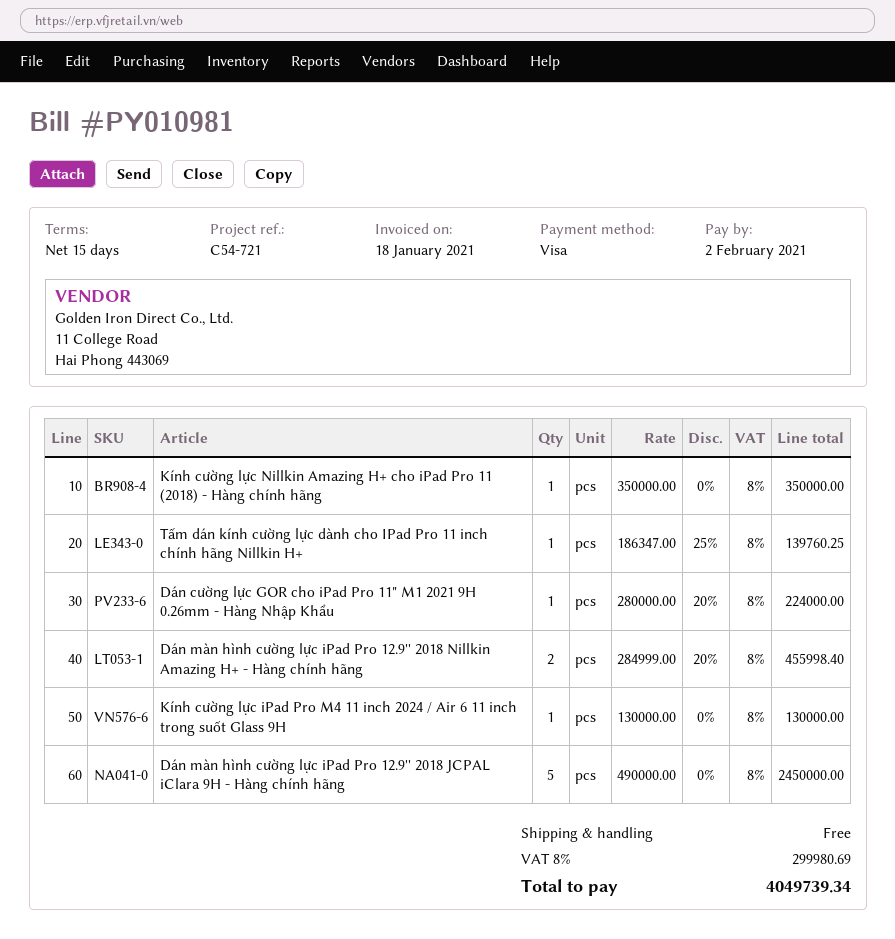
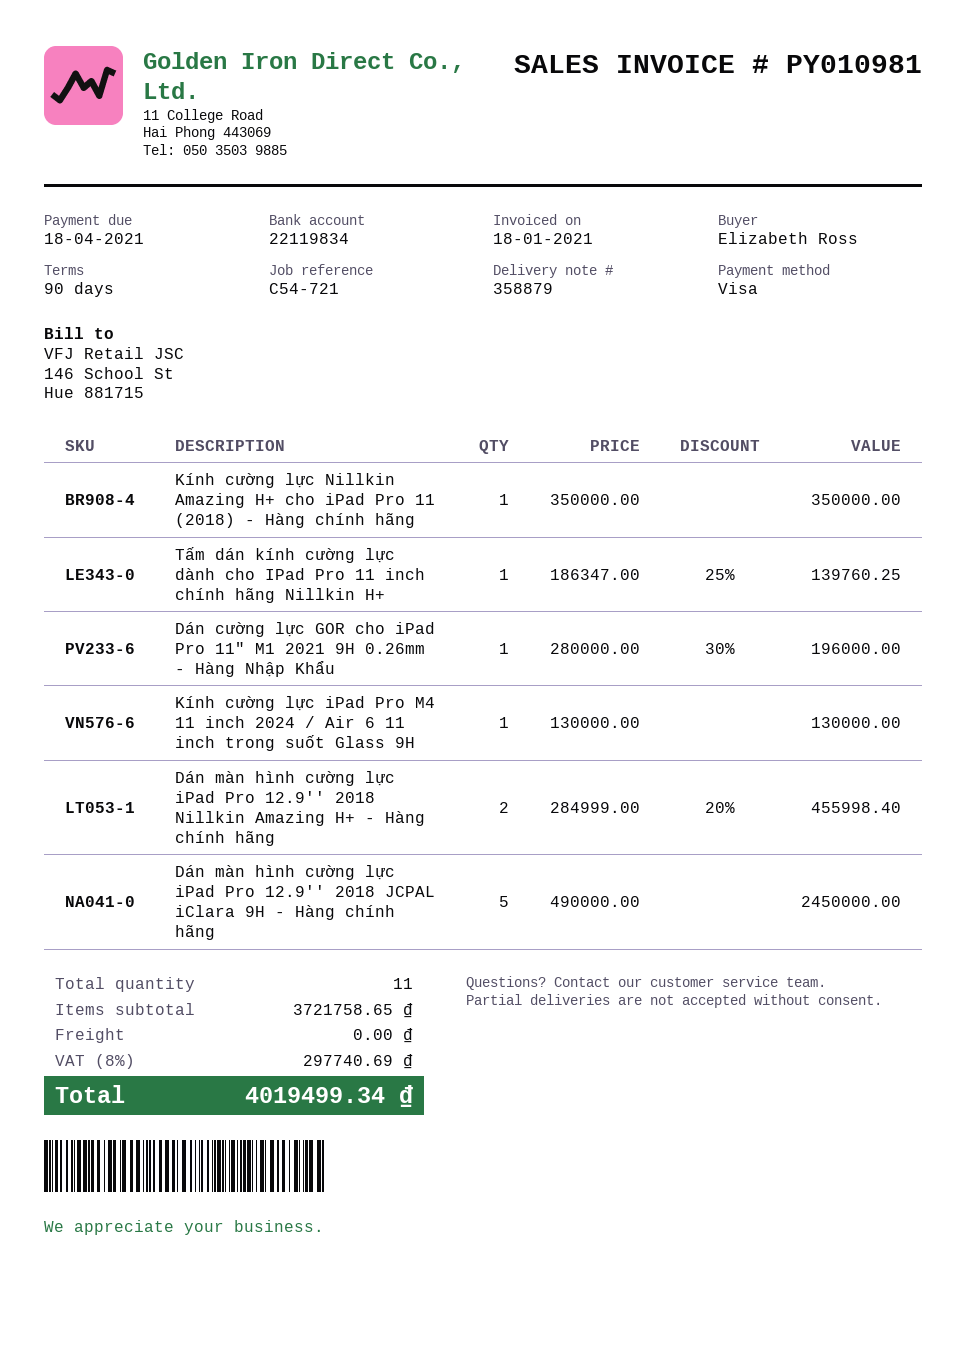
payment terms: 15 days -> 90 days
due date: 2021-02-02 -> 2021-04-18
Dán cường lực GOR cho iPad Pro 11" M1 2021 9H 0.26mm - Hàng Nhập Khẩu: 1 x 280000.00 - 20% = 224000.00 -> 1 x 280000.00 - 30% = 196000.00
tax: 8% = 299980.69 -> 8% = 297740.69
total: 4049739.34 -> 4019499.34

